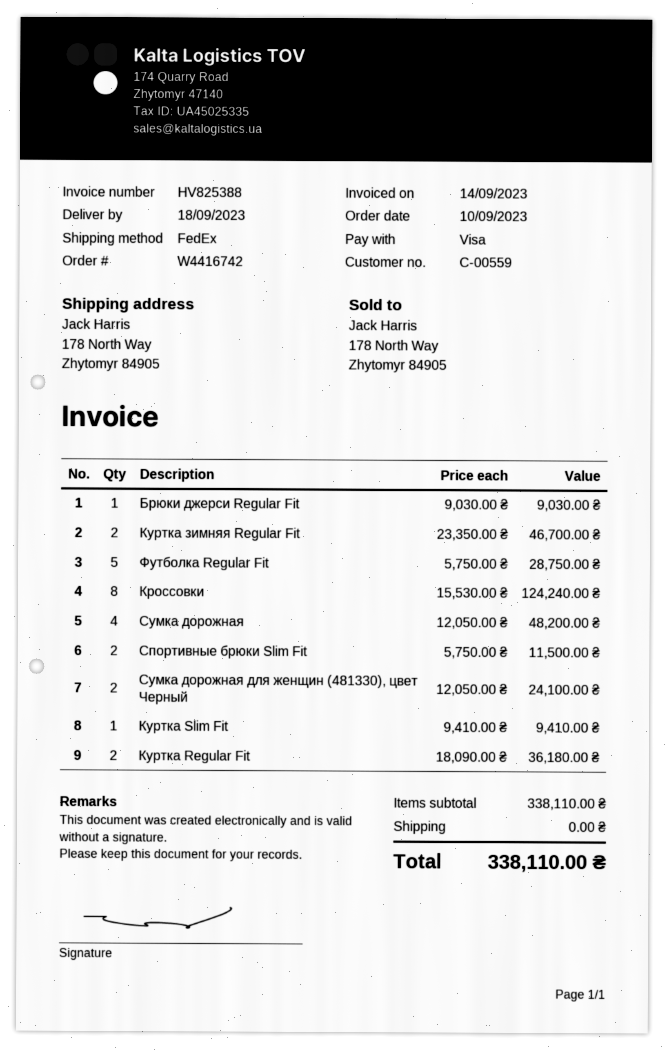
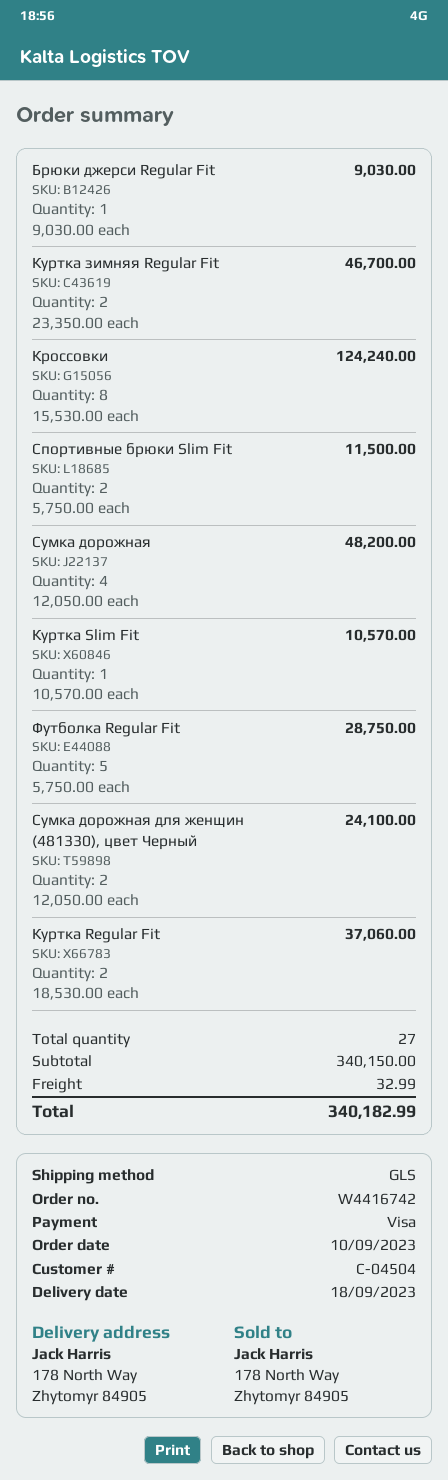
customer number: C-00559 -> C-04504
shipping method: FedEx -> GLS
Куртка Slim Fit: 1 x 9410.00 = 9410.00 -> 1 x 10570.00 = 10570.00
Куртка Regular Fit: 2 x 18090.00 = 36180.00 -> 2 x 18530.00 = 37060.00
subtotal: 338110.00 -> 340150.00
shipping: 0.00 -> 32.99
total: 338110.00 -> 340182.99

